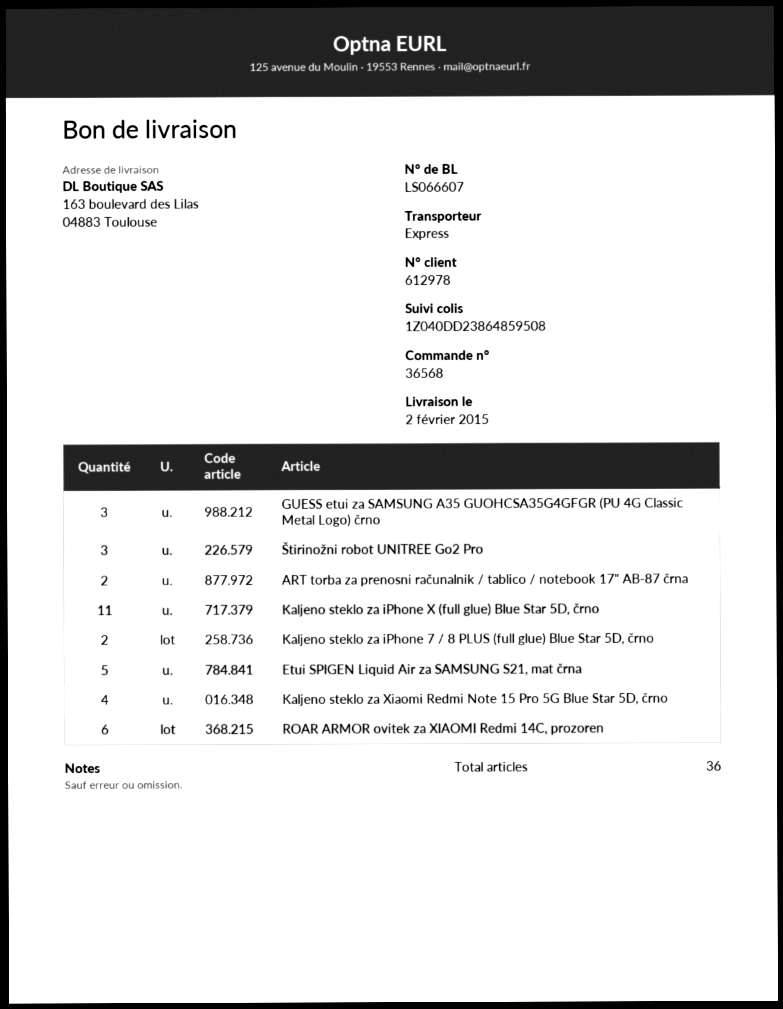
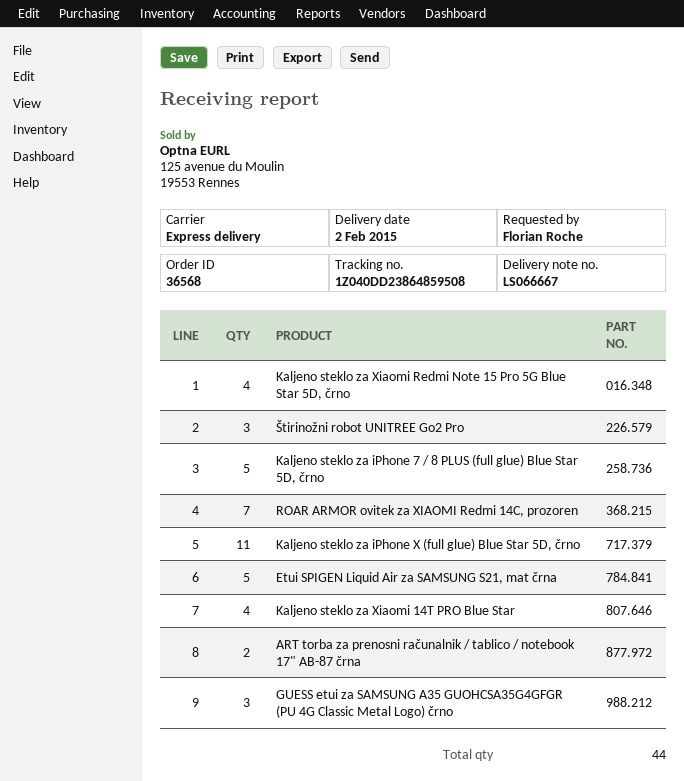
delivery note number: LS066607 -> LS066667
Kaljeno steklo za iPhone 7 / 8 PLUS (full glue) Blue Star 5D, črno: 2 -> 5
ROAR ARMOR ovitek za XIAOMI Redmi 14C, prozoren: 6 -> 7
Kaljeno steklo za Xiaomi 14T PRO Blue Star: none -> 4
total quantity: 36 -> 44

